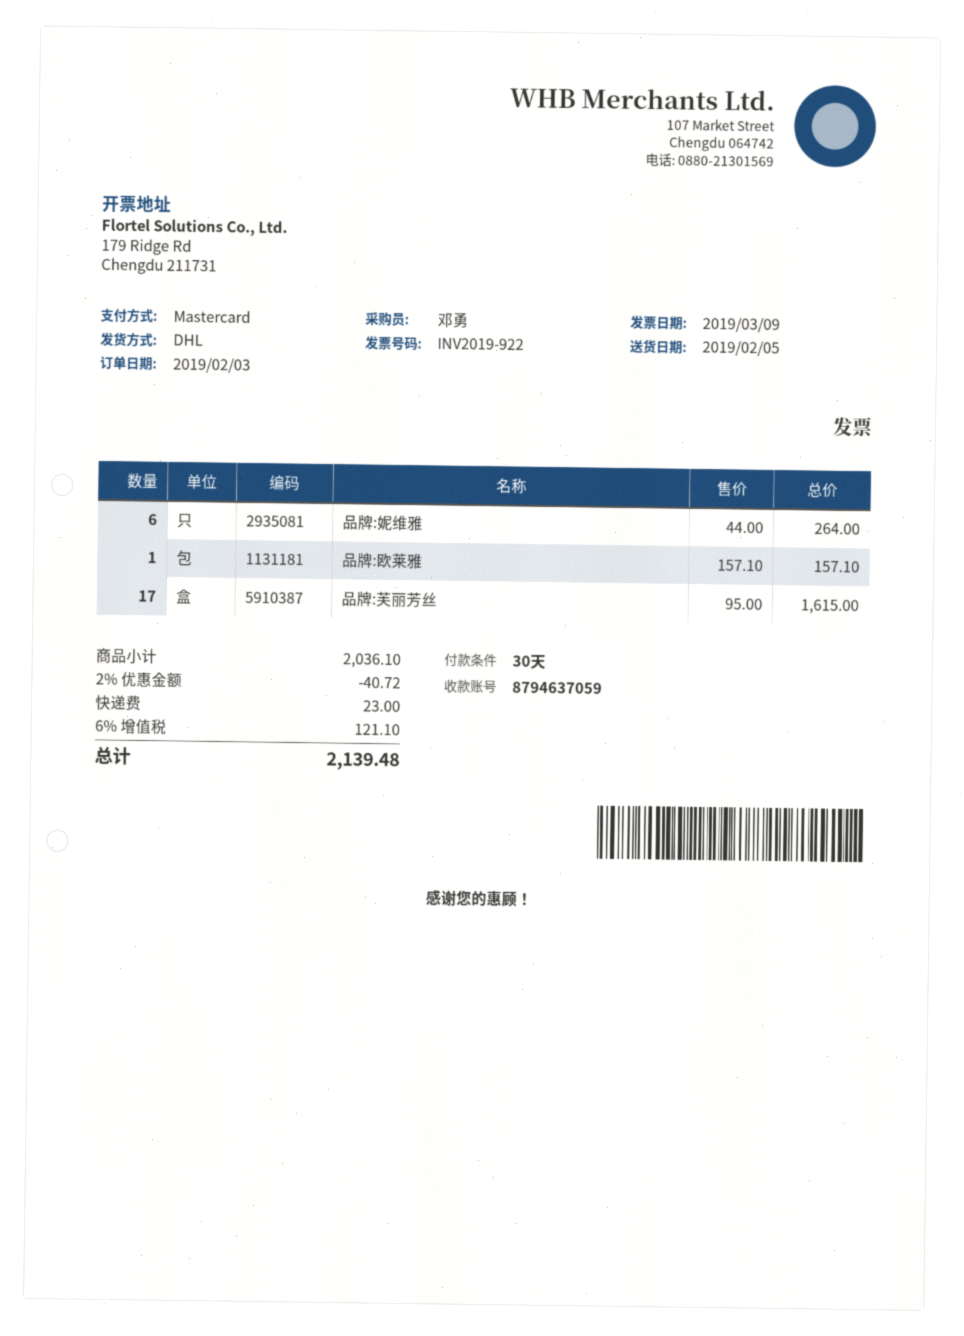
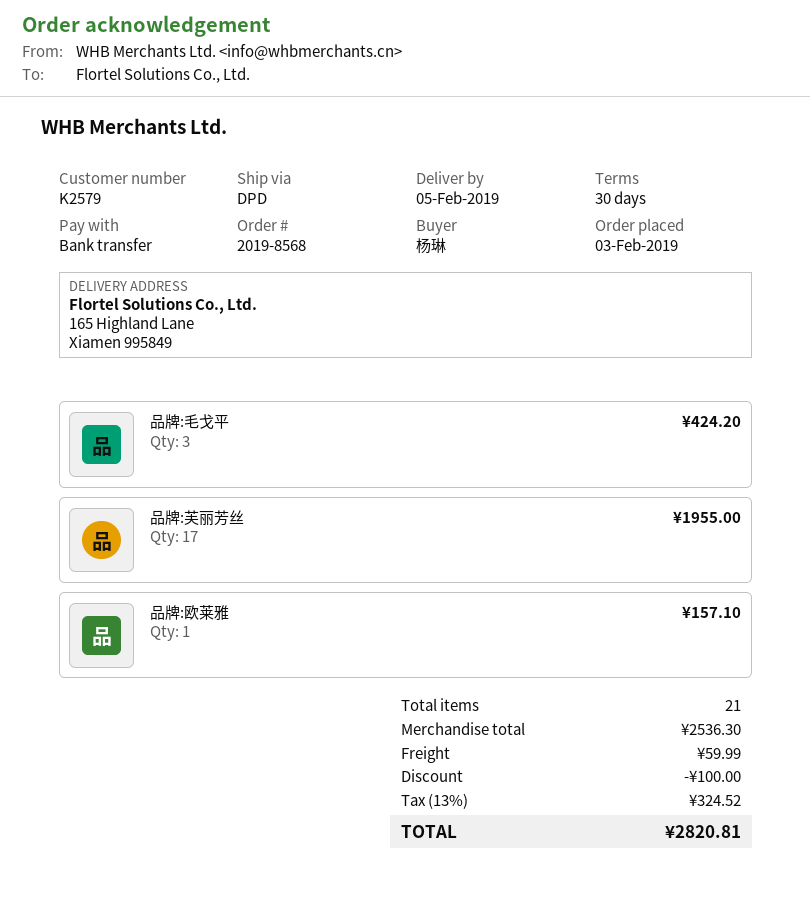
ordered by: 邓勇 -> 杨琳
payment method: Mastercard -> bank transfer
shipping method: DHL -> DPD
品牌:妮维雅: 6 for 264.00 -> none
品牌:芙丽芳丝: 17 for 1615.00 -> 17 for 1955.00
品牌:毛戈平: none -> 3 for 424.20
subtotal: 2036.10 -> 2536.30
discount: 40.72 -> 100.00
shipping: 23.00 -> 59.99
tax: 6% = 121.10 -> 13% = 324.52
total: 2139.48 -> 2820.81

